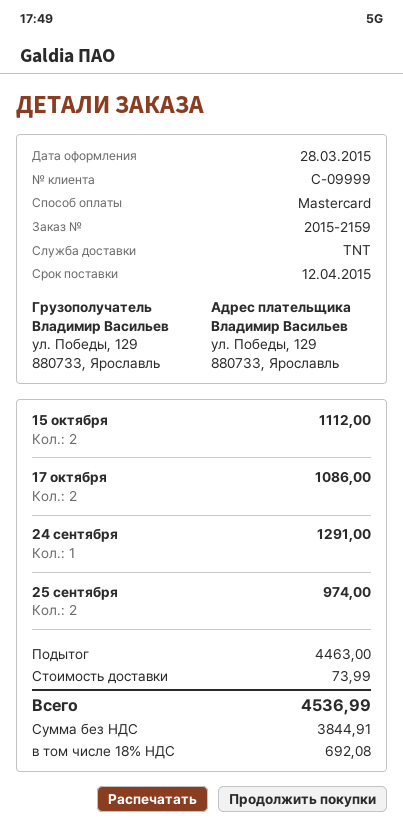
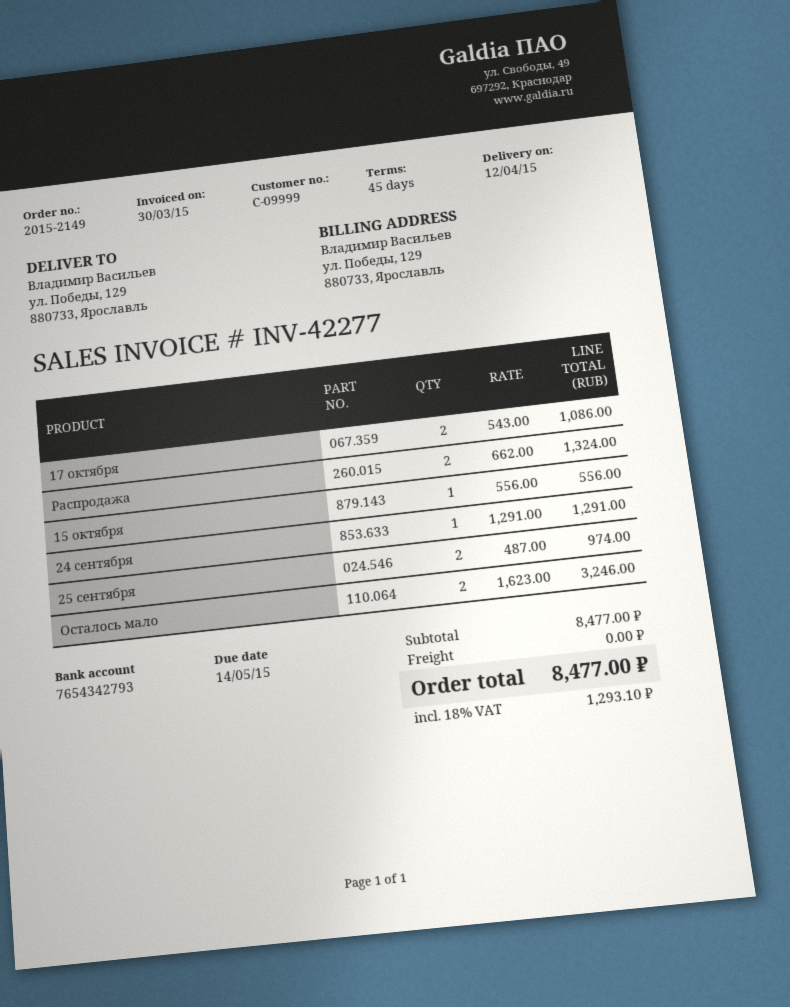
order number: 2015-2159 -> 2015-2149
15 октября: 2 for 1112.00 -> 1 for 556.00
Распродажа: none -> 2 for 1324.00
Осталось мало: none -> 2 for 3246.00
subtotal: 4463.00 -> 8477.00
shipping: 73.99 -> 0.00
tax: 18% = 692.08 -> 18% = 1293.10
total: 4536.99 -> 8477.00

